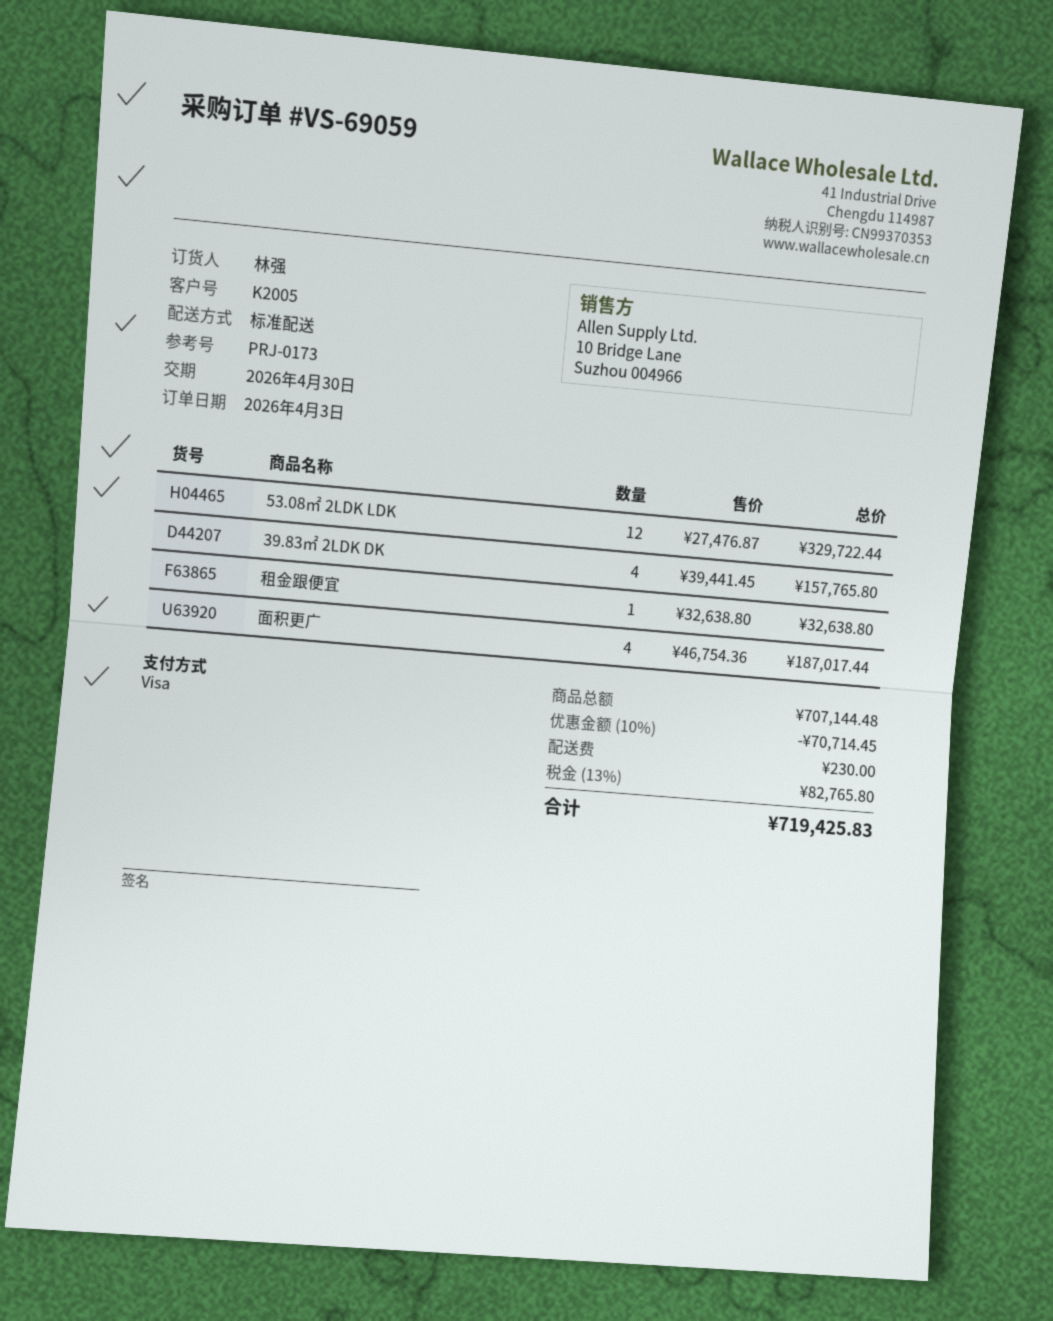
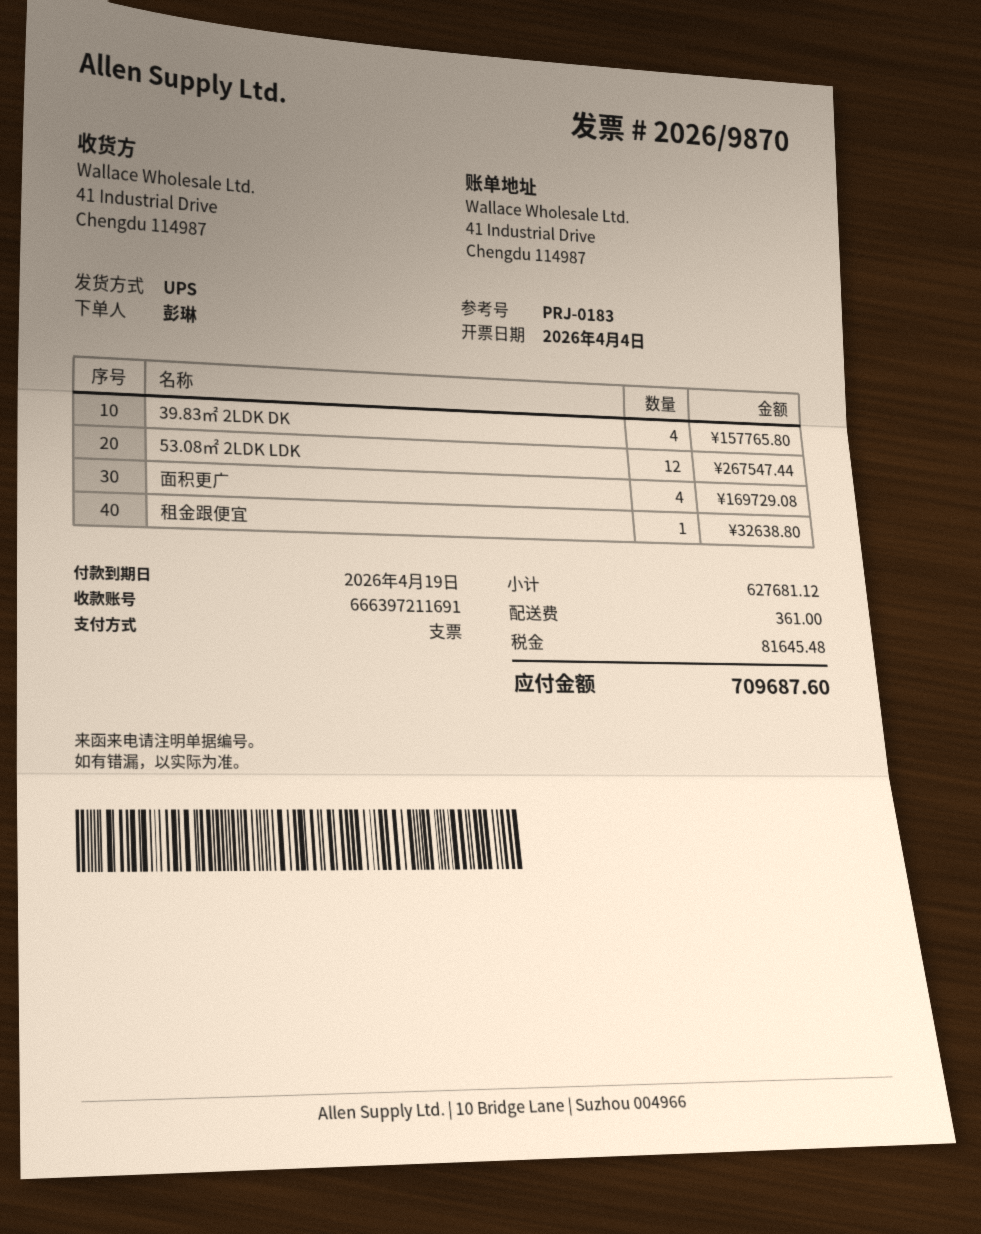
reference: PRJ-0173 -> PRJ-0183
ordered by: 林强 -> 彭琳
payment method: Visa -> cheque
shipping method: standard -> UPS
53.08㎡ 2LDK LDK: 12 for 329722.44 -> 12 for 267547.44
面积更广: 4 for 187017.44 -> 4 for 169729.08
subtotal: 707144.48 -> 627681.12
discount: 10% = 70714.45 -> none
shipping: 230.00 -> 361.00
tax: 82765.80 -> 81645.48
total: 719425.83 -> 709687.60

